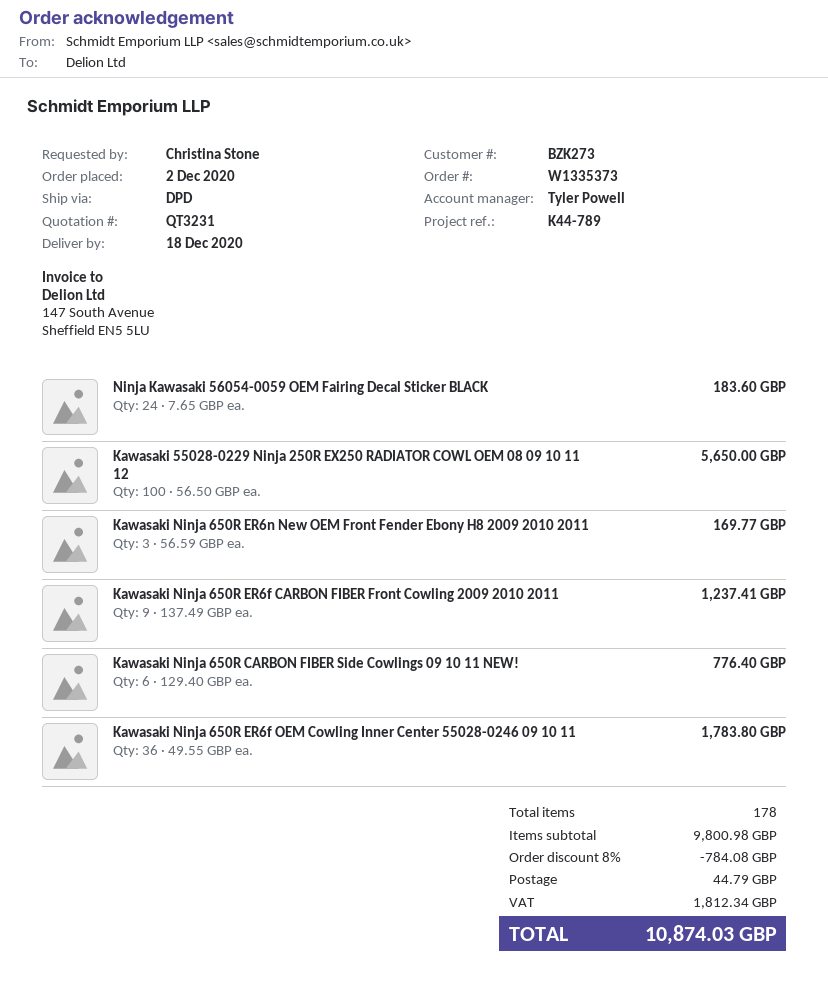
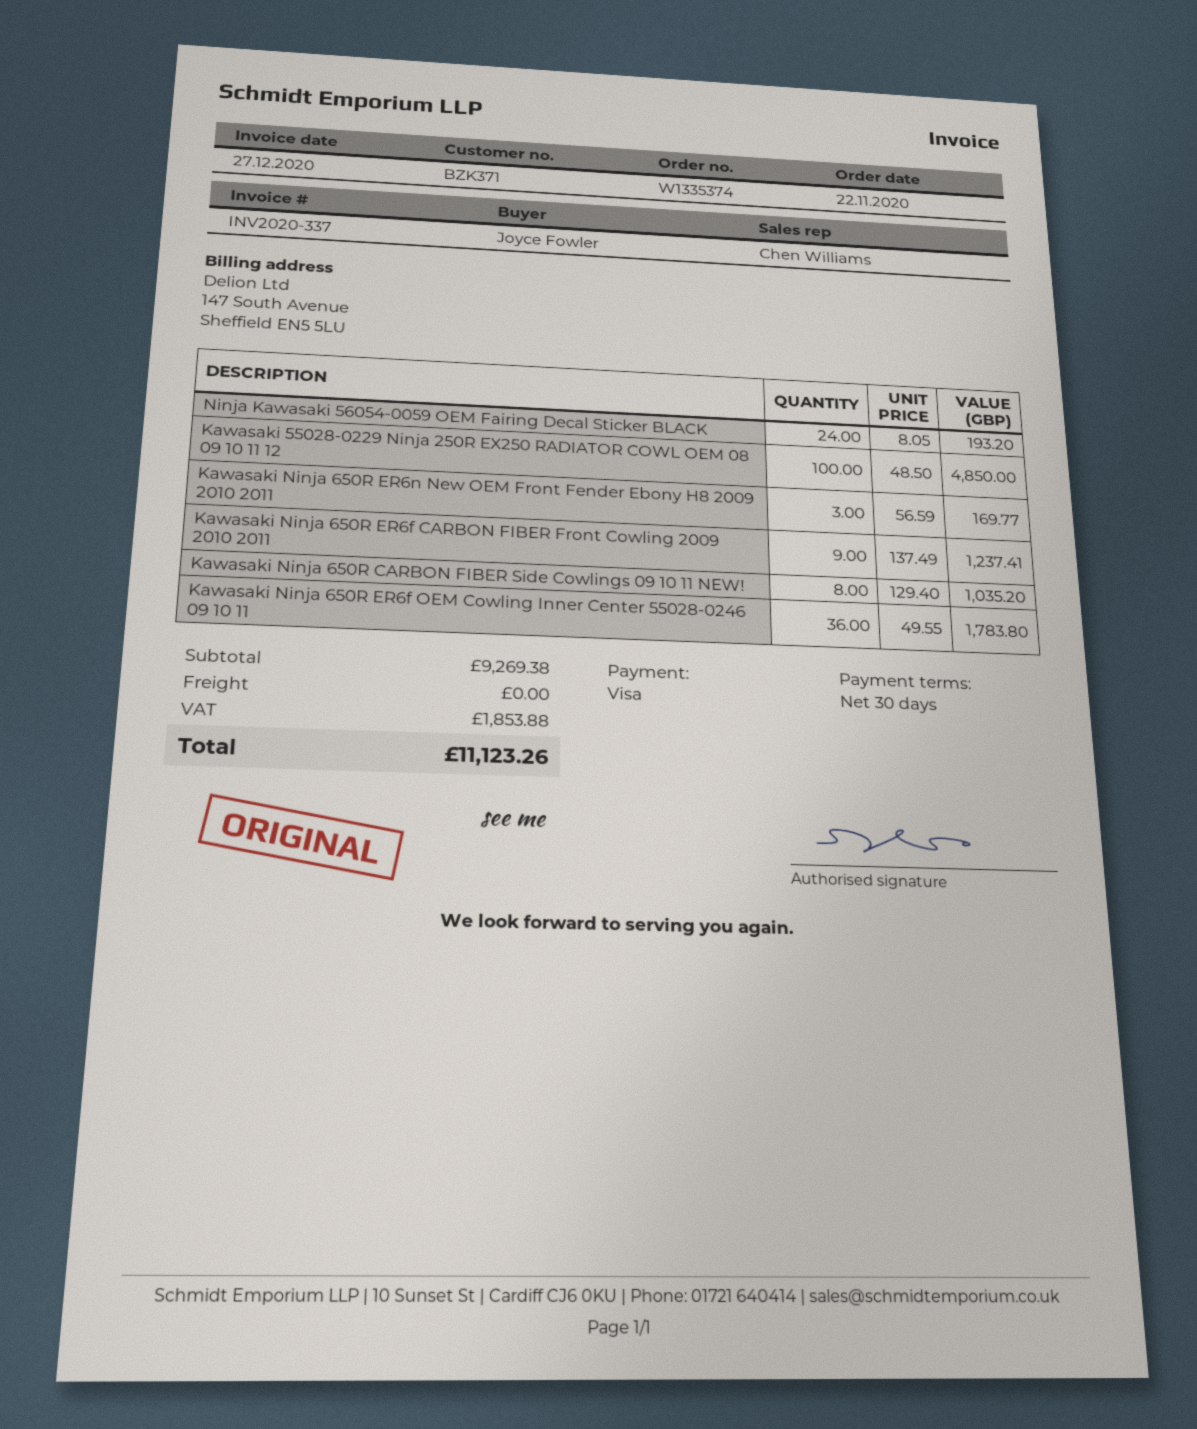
order number: W1335373 -> W1335374
order date: 2020-12-02 -> 2020-11-22
customer number: BZK273 -> BZK371
ordered by: Christina Stone -> Joyce Fowler
sales rep: Tyler Powell -> Chen Williams
Ninja Kawasaki 56054-0059 OEM Fairing Decal Sticker BLACK: 24 x 7.65 = 183.60 -> 24 x 8.05 = 193.20
Kawasaki 55028-0229 Ninja 250R EX250 RADIATOR COWL OEM 08 09 10 11 12: 100 x 56.50 = 5650.00 -> 100 x 48.50 = 4850.00
Kawasaki Ninja 650R CARBON FIBER Side Cowlings 09 10 11 NEW!: 6 x 129.40 = 776.40 -> 8 x 129.40 = 1035.20
subtotal: 9800.98 -> 9269.38
discount: 8% = 784.08 -> none
shipping: 44.79 -> 0.00
tax: 1812.34 -> 1853.88
total: 10874.03 -> 11123.26

